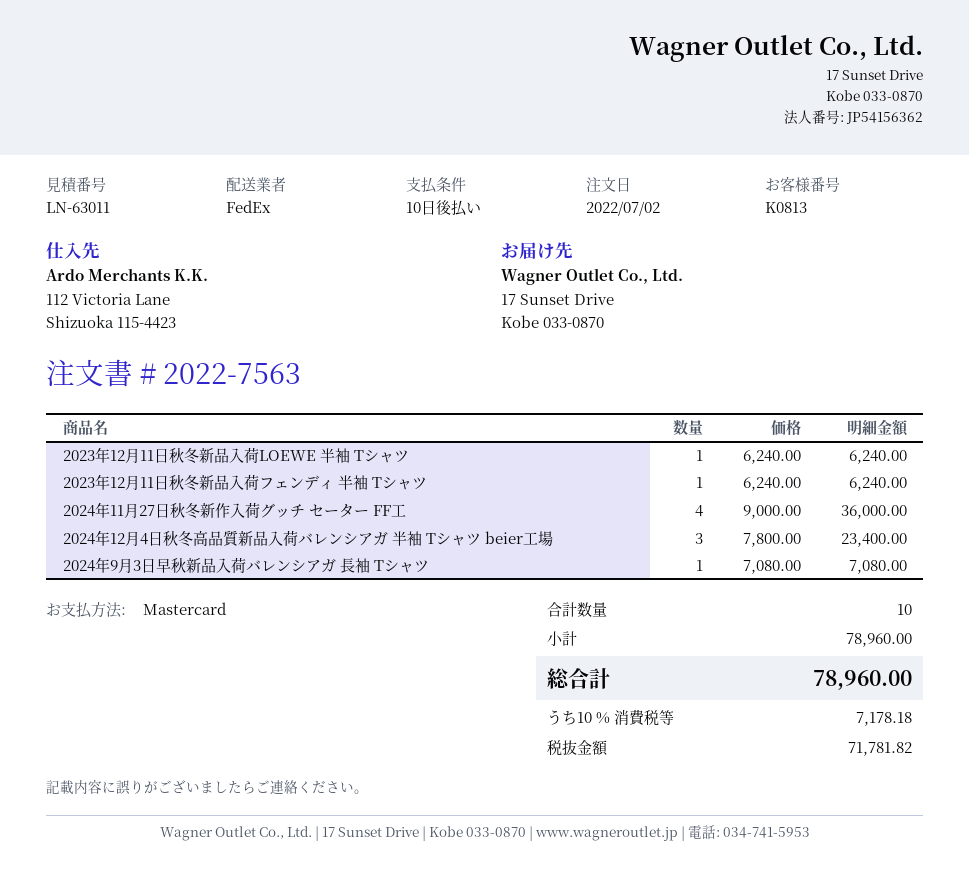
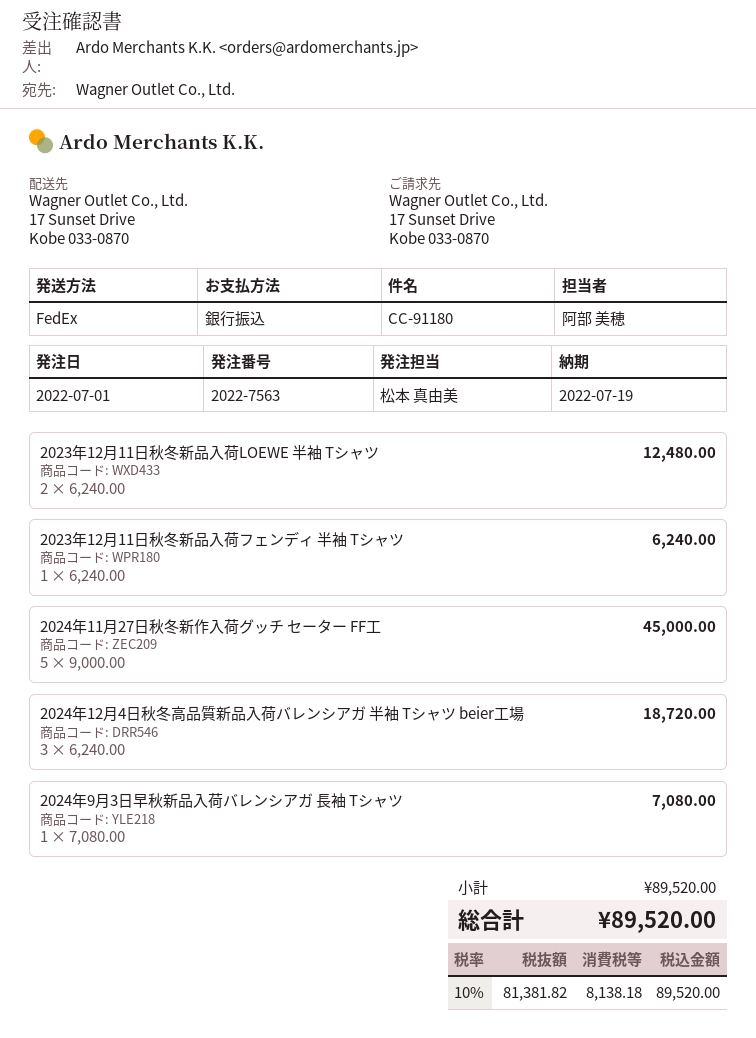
order date: 2022-07-02 -> 2022-07-01
payment method: Mastercard -> bank transfer
2023年12月11日秋冬新品入荷LOEWE 半袖 Tシャツ: 1 x 6240.00 = 6240.00 -> 2 x 6240.00 = 12480.00
2024年11月27日秋冬新作入荷グッチ セーター FF工: 4 x 9000.00 = 36000.00 -> 5 x 9000.00 = 45000.00
2024年12月4日秋冬高品質新品入荷バレンシアガ 半袖 Tシャツ beier工場: 3 x 7800.00 = 23400.00 -> 3 x 6240.00 = 18720.00
subtotal: 78960.00 -> 89520.00
net: 71781.82 -> 81381.82
tax: 10% = 7178.18 -> 10% = 8138.18
total: 78960.00 -> 89520.00

